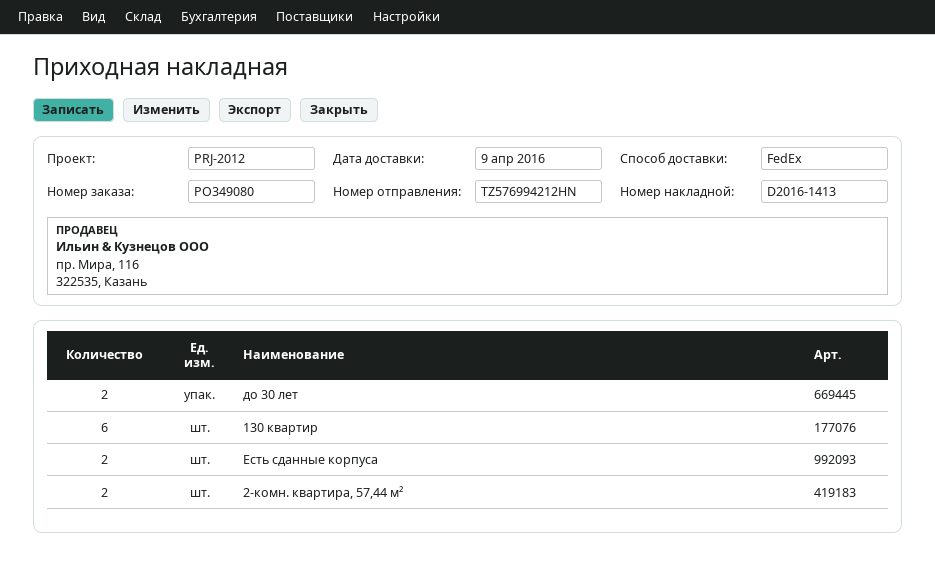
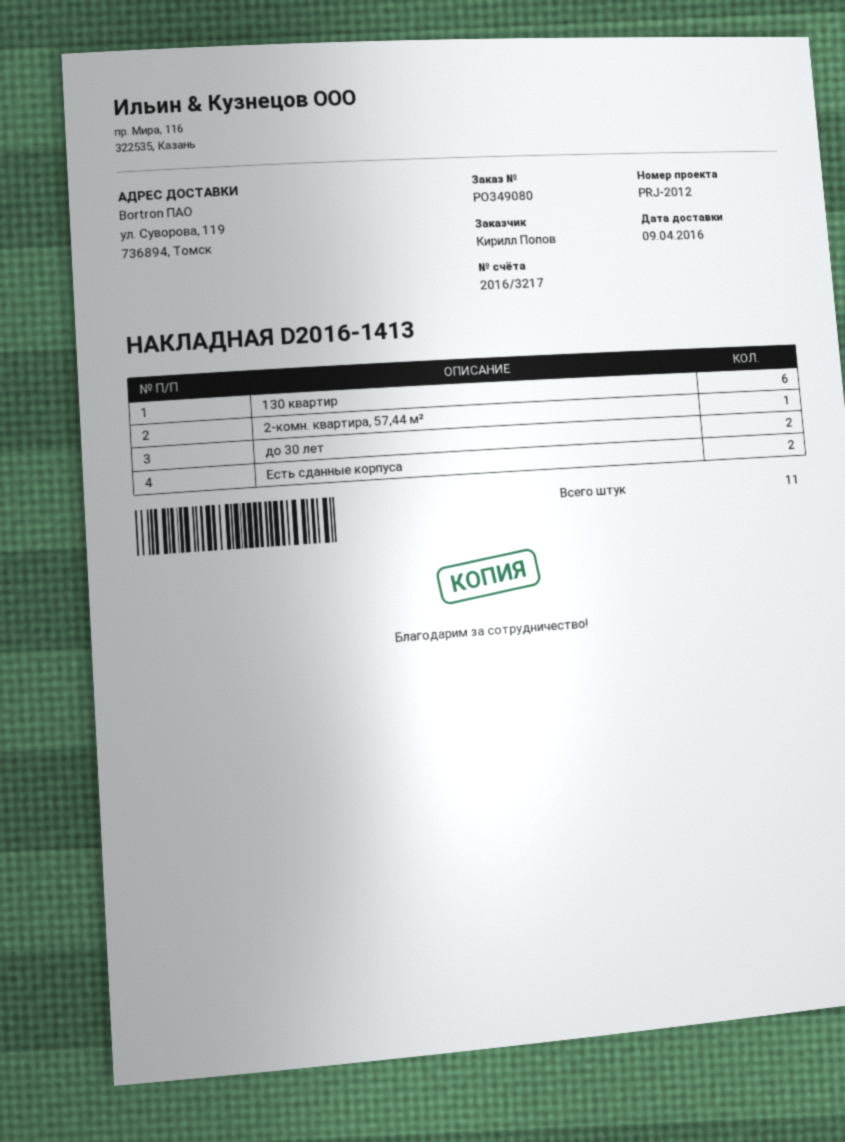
2-комн. квартира, 57,44 м²: 2 -> 1

